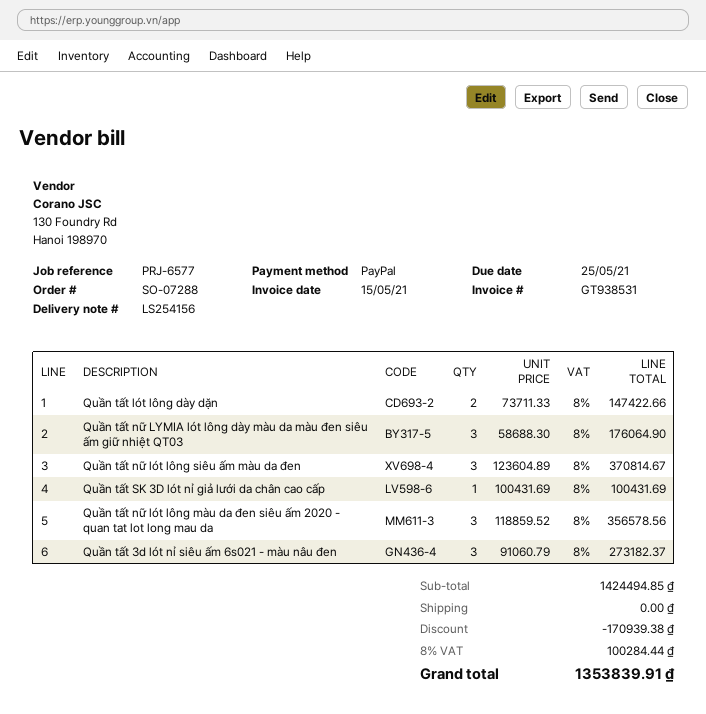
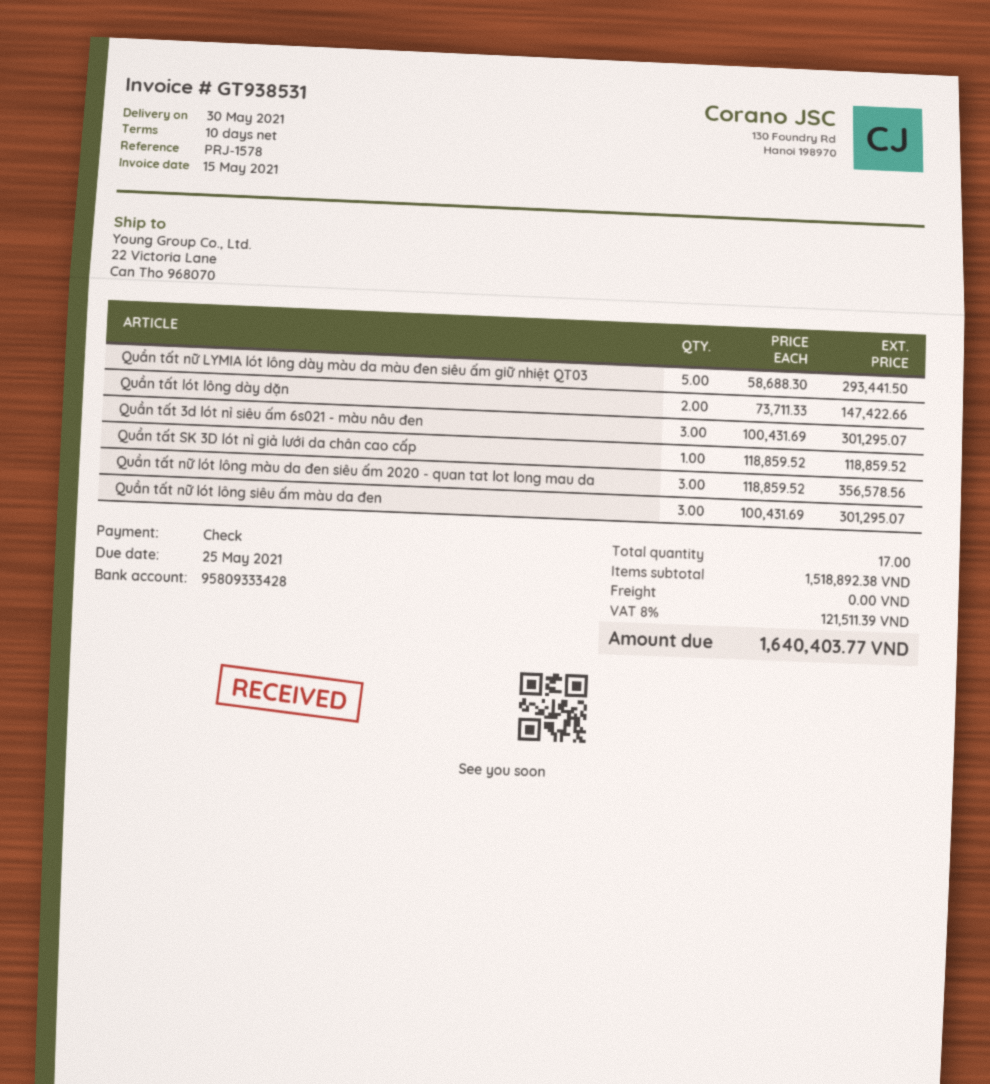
reference: PRJ-6577 -> PRJ-1578
payment method: PayPal -> cheque
Quần tất nữ LYMIA lót lông dày màu da màu đen siêu ấm giữ nhiệt QT03: 3 x 58688.30 = 176064.90 -> 5 x 58688.30 = 293441.50
Quần tất nữ lót lông siêu ấm màu da đen: 3 x 123604.89 = 370814.67 -> 3 x 100431.69 = 301295.07
Quần tất SK 3D lót nỉ giả lưới da chân cao cấp: 1 x 100431.69 = 100431.69 -> 1 x 118859.52 = 118859.52
Quần tất 3d lót nỉ siêu ấm 6s021 - màu nâu đen: 3 x 91060.79 = 273182.37 -> 3 x 100431.69 = 301295.07
subtotal: 1424494.85 -> 1518892.38
discount: 170939.38 -> none
tax: 8% = 100284.44 -> 8% = 121511.39
total: 1353839.91 -> 1640403.77

